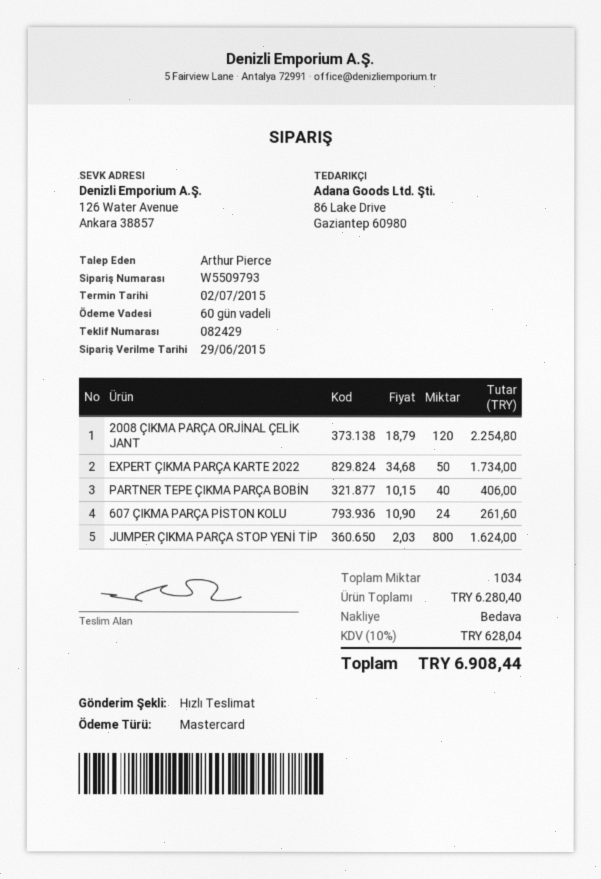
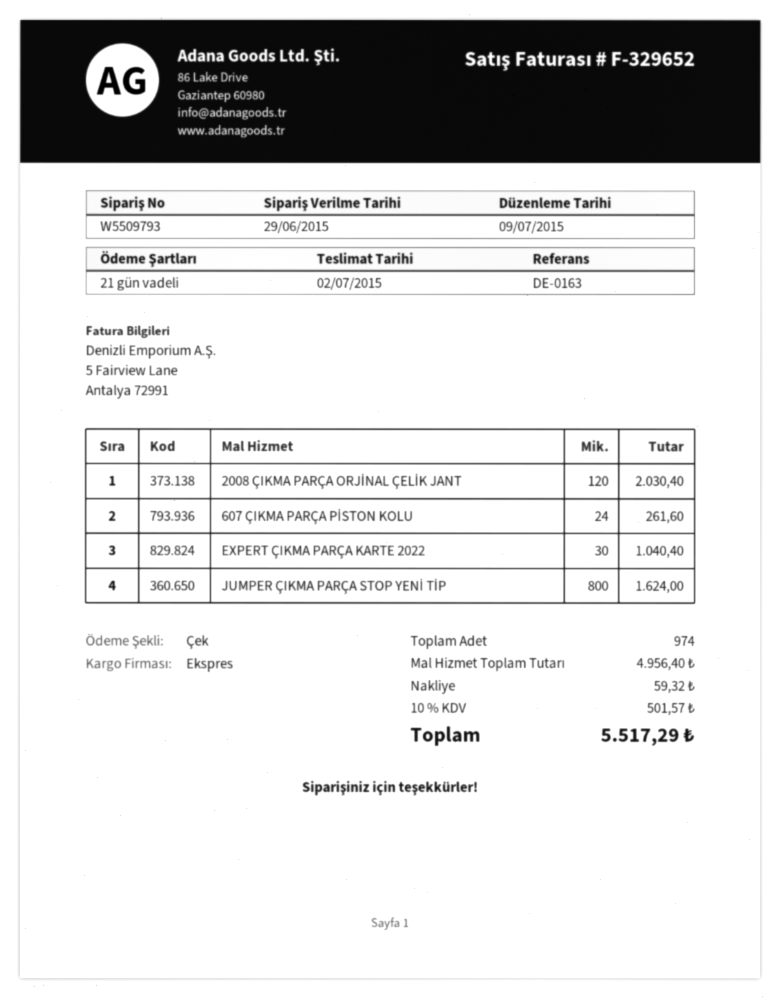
payment terms: 60 days -> 21 days
payment method: Mastercard -> cheque
2008 ÇIKMA PARÇA ORJİNAL ÇELİK JANT: 120 for 2254.80 -> 120 for 2030.40
EXPERT ÇIKMA PARÇA KARTE 2022: 50 for 1734.00 -> 30 for 1040.40
PARTNER TEPE ÇIKMA PARÇA BOBİN: 40 for 406.00 -> none
total quantity: 1034 -> 974
subtotal: 6280.40 -> 4956.40
shipping: 0.00 -> 59.32
tax: 10% = 628.04 -> 10% = 501.57
total: 6908.44 -> 5517.29

